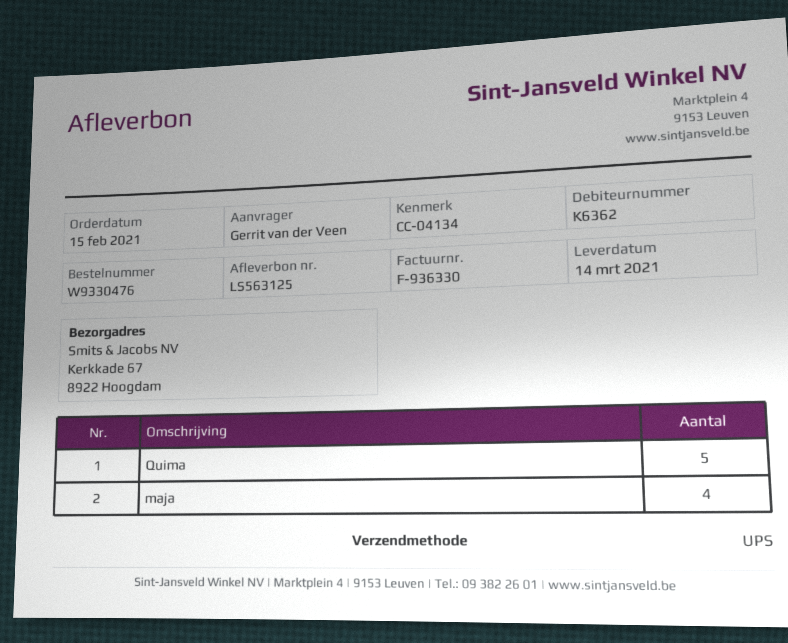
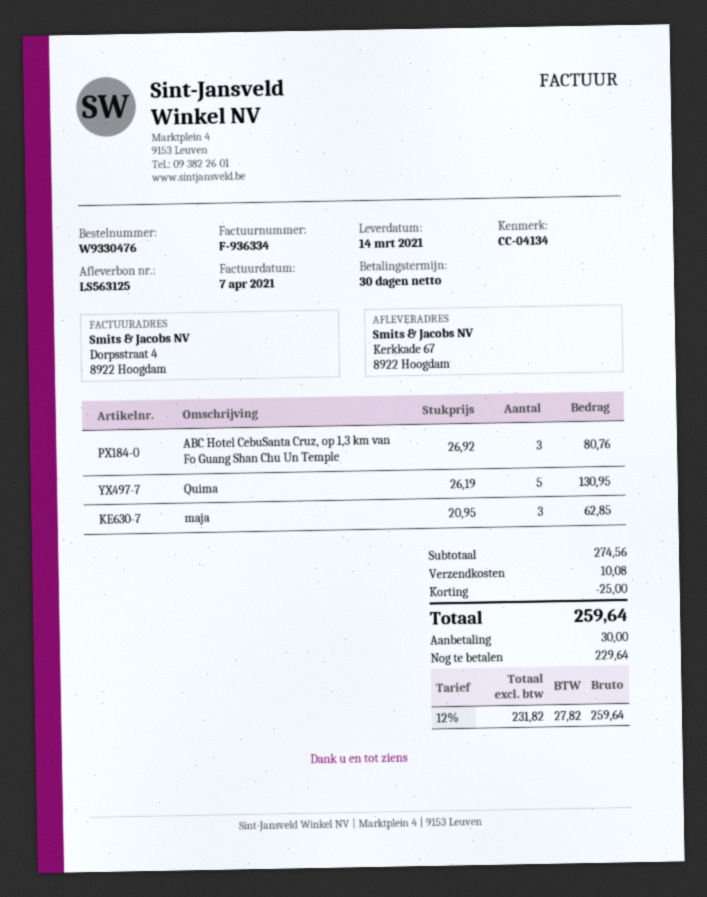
invoice number: F-936330 -> F-936334
maja: 4 -> 3
ABC Hotel CebuSanta Cruz, op 1,3 km van Fo Guang Shan Chu Un Temple: none -> 3

